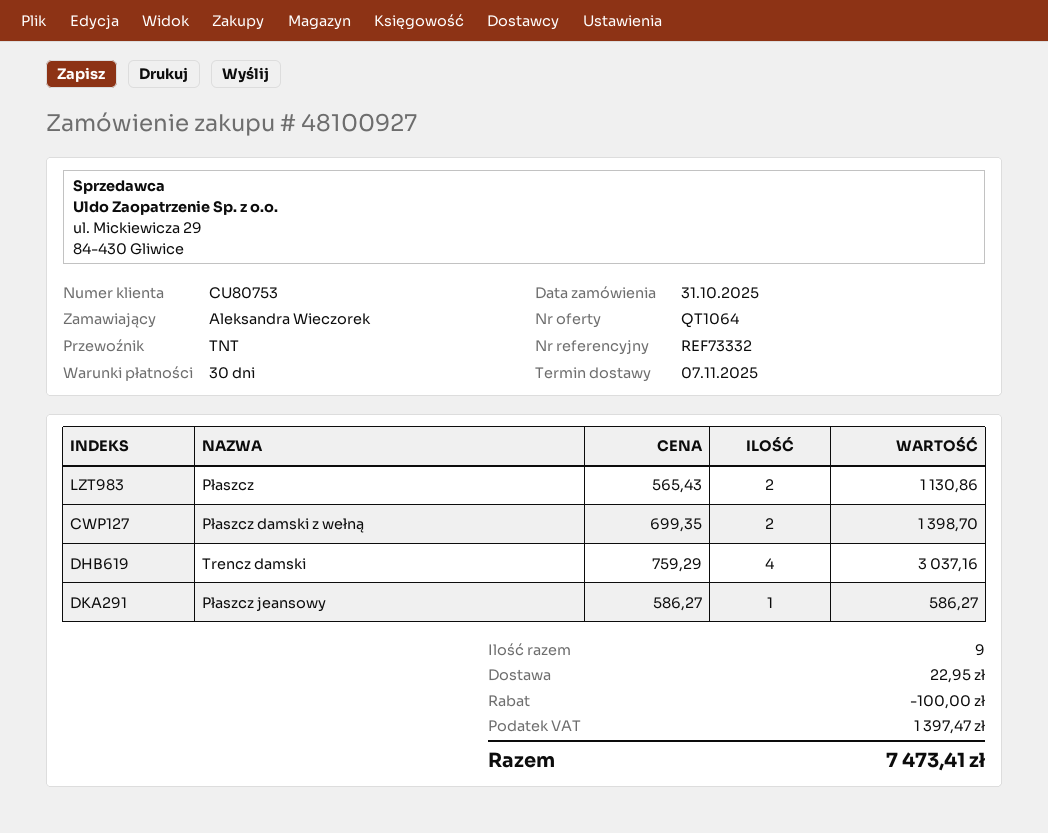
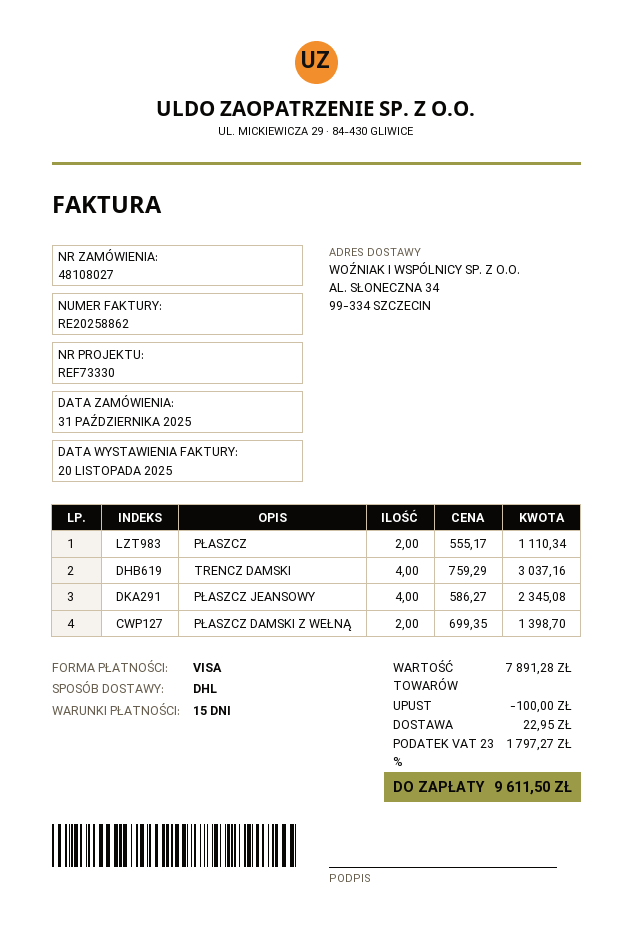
order number: 48100927 -> 48108027
payment terms: 30 days -> 15 days
reference: REF73332 -> REF73330
shipping method: TNT -> DHL
Płaszcz: 2 x 565.43 = 1130.86 -> 2 x 555.17 = 1110.34
Płaszcz jeansowy: 1 x 586.27 = 586.27 -> 4 x 586.27 = 2345.08
tax: 1397.47 -> 1797.27
total: 7473.41 -> 9611.50

